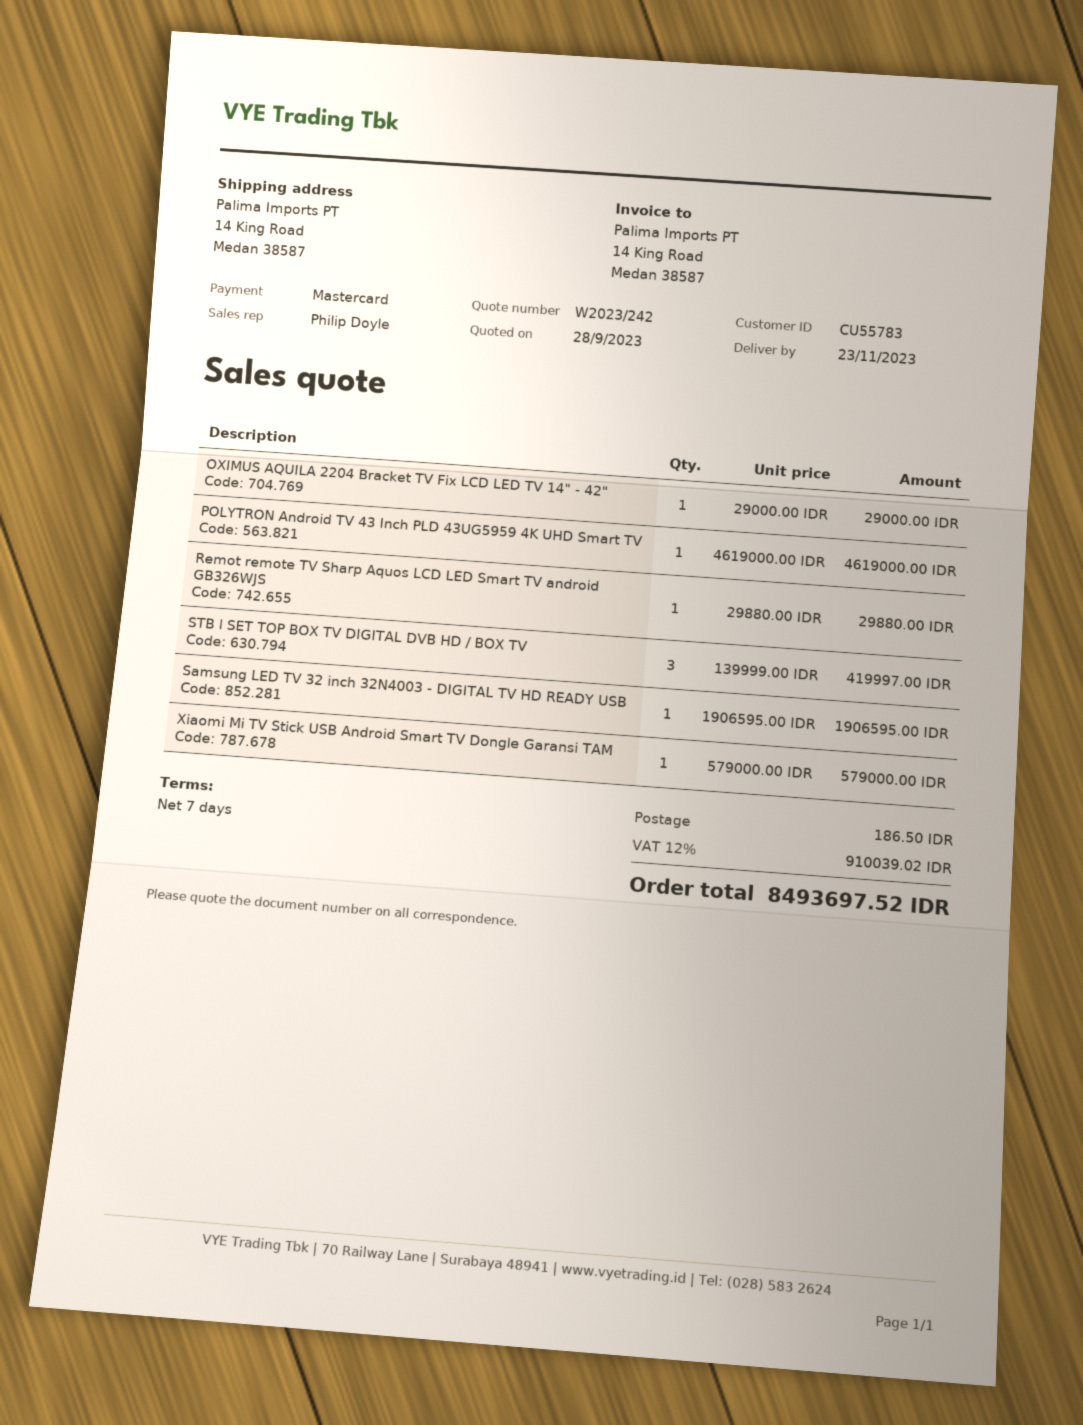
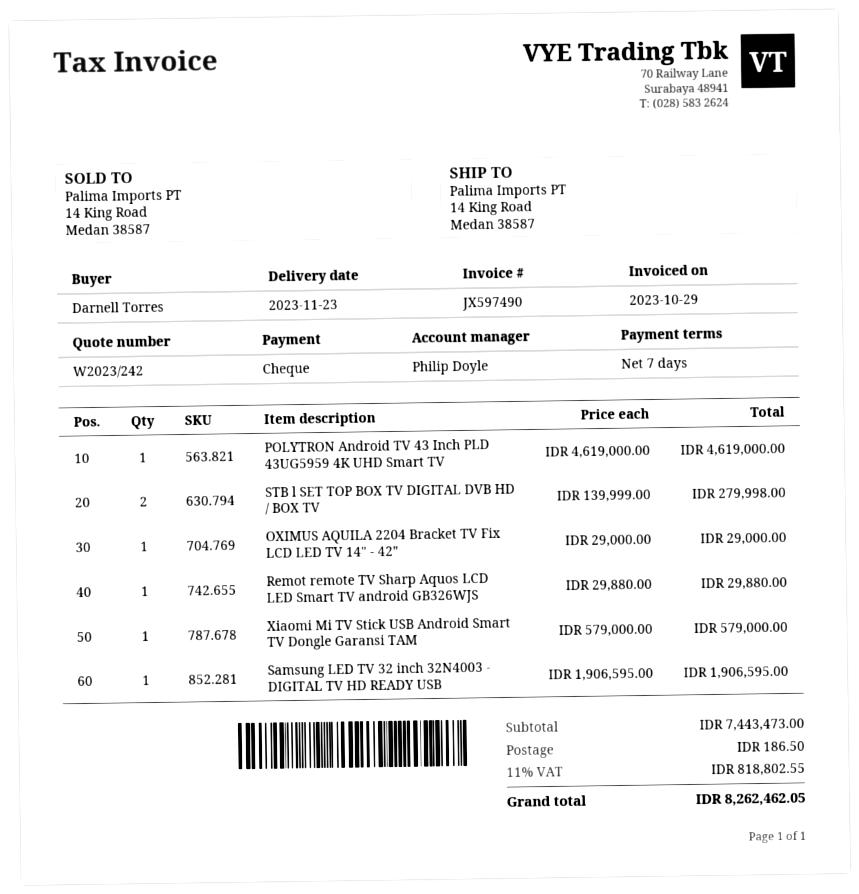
payment method: Mastercard -> cheque
STB l SET TOP BOX TV DIGITAL DVB HD / BOX TV: 3 x 139999.00 = 419997.00 -> 2 x 139999.00 = 279998.00
tax: 12% = 910039.02 -> 11% = 818802.55
total: 8493697.52 -> 8262462.05

